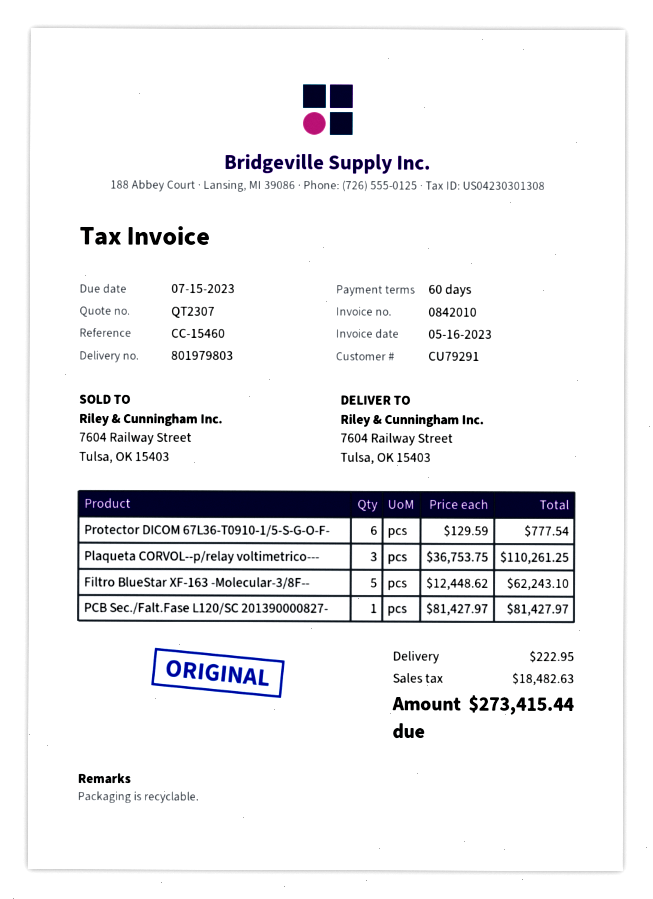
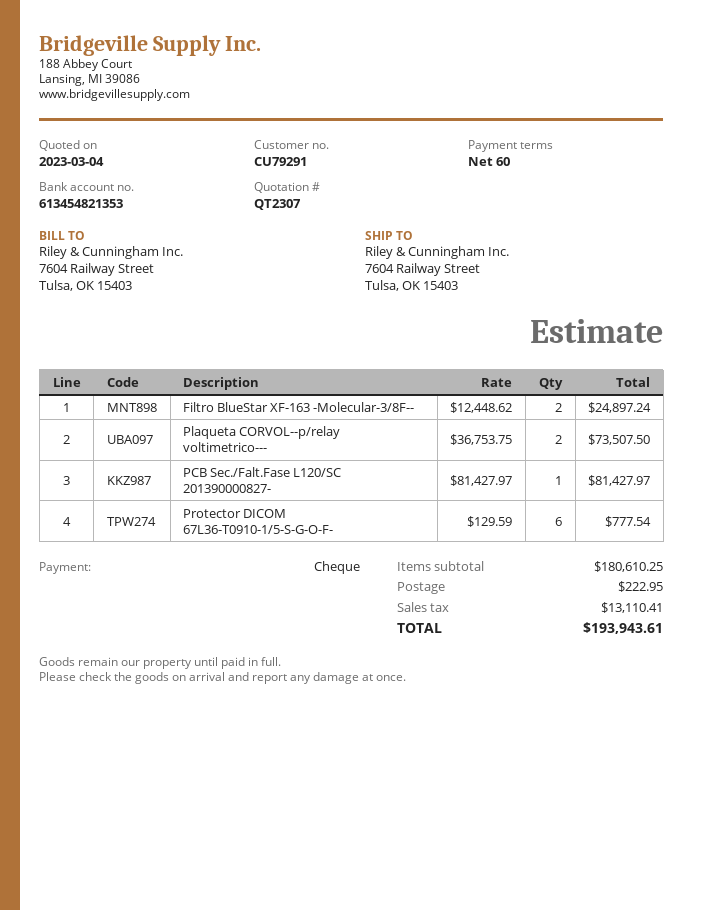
Plaqueta CORVOL--p/relay voltimetrico---: 3 x 36753.75 = 110261.25 -> 2 x 36753.75 = 73507.50
Filtro BlueStar XF-163 -Molecular-3/8F--: 5 x 12448.62 = 62243.10 -> 2 x 12448.62 = 24897.24
tax: 18482.63 -> 13110.41
total: 273415.44 -> 193943.61

